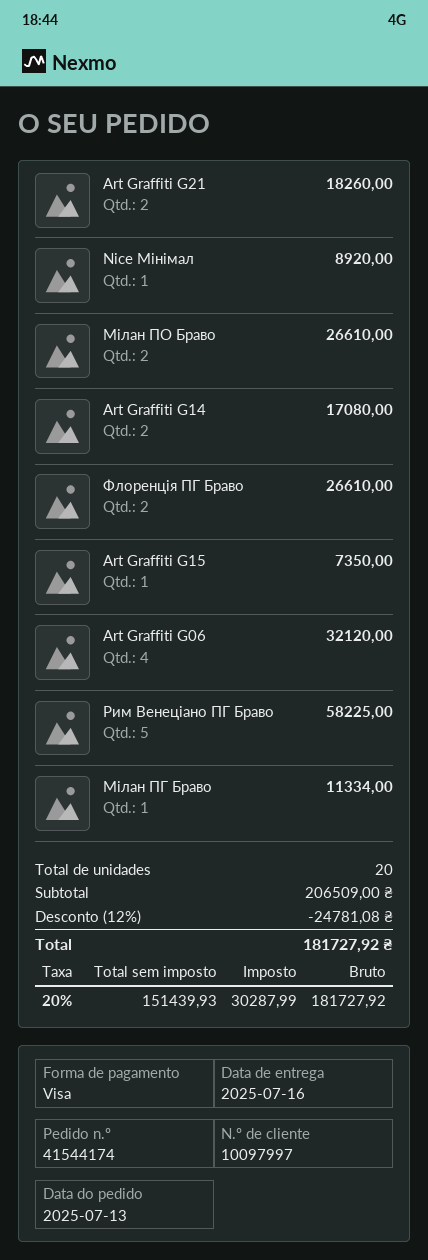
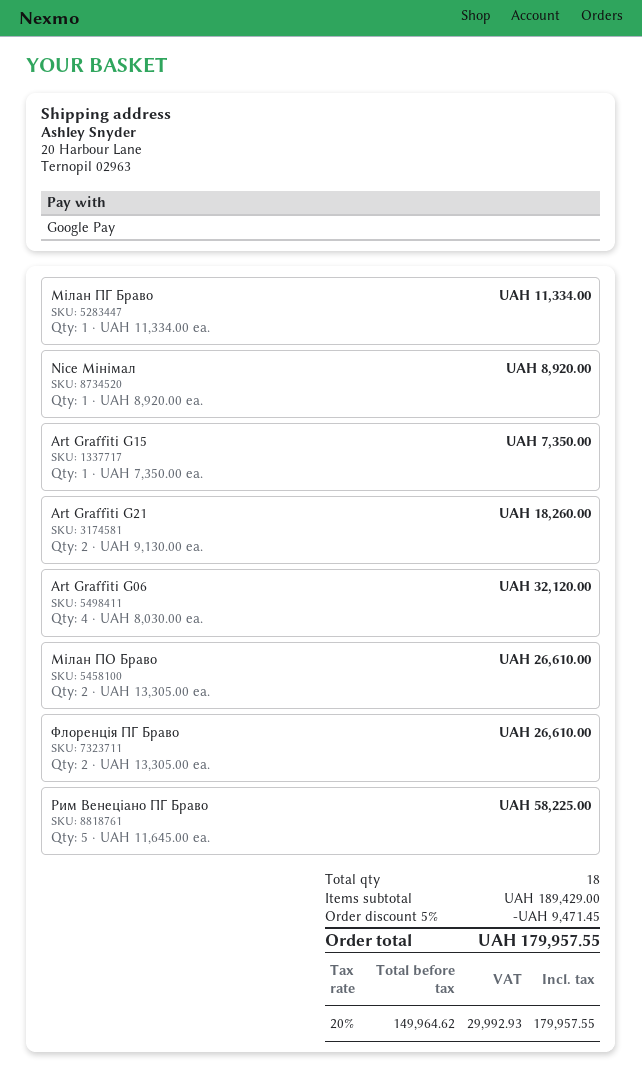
payment method: Visa -> Google Pay
Art Graffiti G14: 2 for 17080.00 -> none
total quantity: 20 -> 18
subtotal: 206509.00 -> 189429.00
discount: 12% = 24781.08 -> 5% = 9471.45
net: 151439.93 -> 149964.62
tax: 20% = 30287.99 -> 20% = 29992.93
total: 181727.92 -> 179957.55

